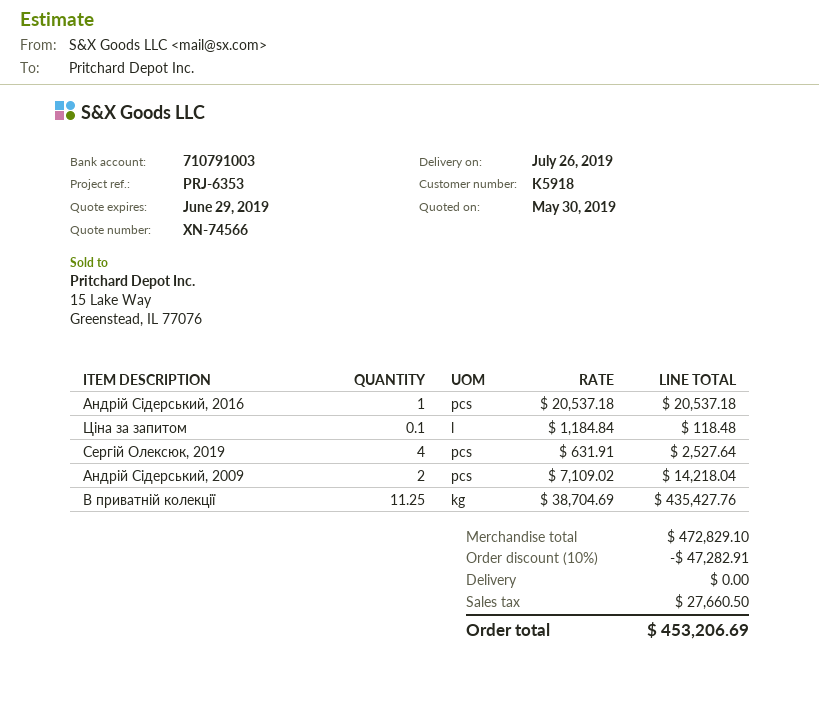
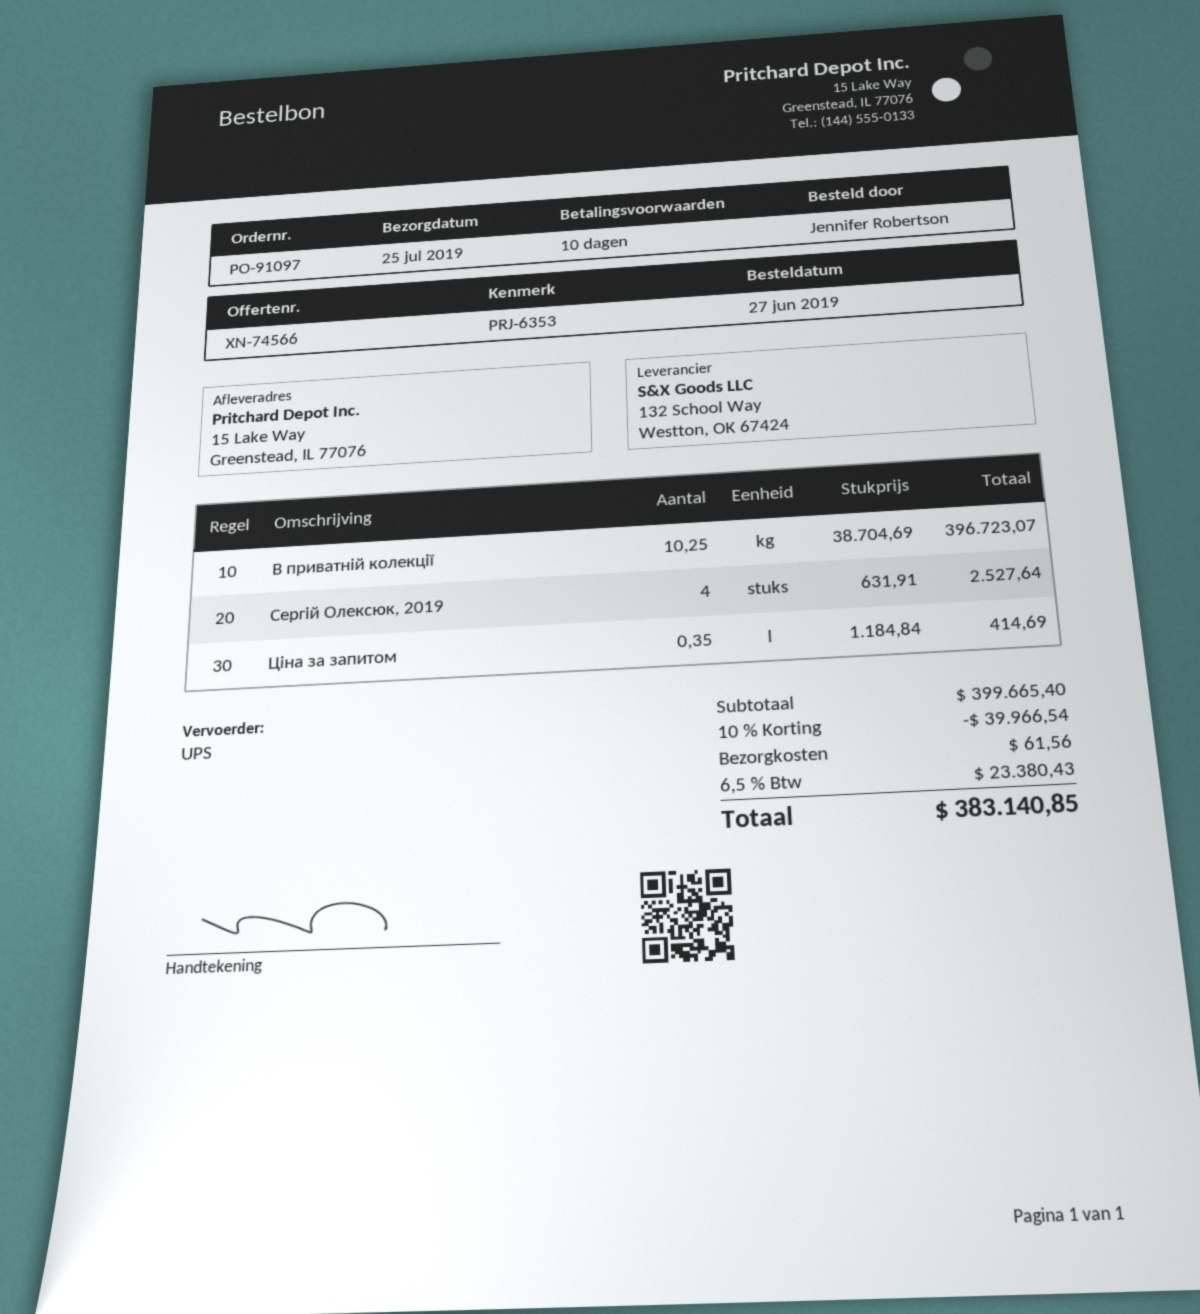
delivery date: 2019-07-26 -> 2019-07-25
Андрій Сідерський, 2016: 1 x 20537.18 = 20537.18 -> none
Ціна за запитом: 0.1 x 1184.84 = 118.48 -> 0.35 x 1184.84 = 414.69
Андрій Сідерський, 2009: 2 x 7109.02 = 14218.04 -> none
В приватній колекції: 11.25 x 38704.69 = 435427.76 -> 10.25 x 38704.69 = 396723.07
subtotal: 472829.10 -> 399665.40
discount: 10% = 47282.91 -> 10% = 39966.54
shipping: 0.00 -> 61.56
tax: 27660.50 -> 23380.43
total: 453206.69 -> 383140.85

